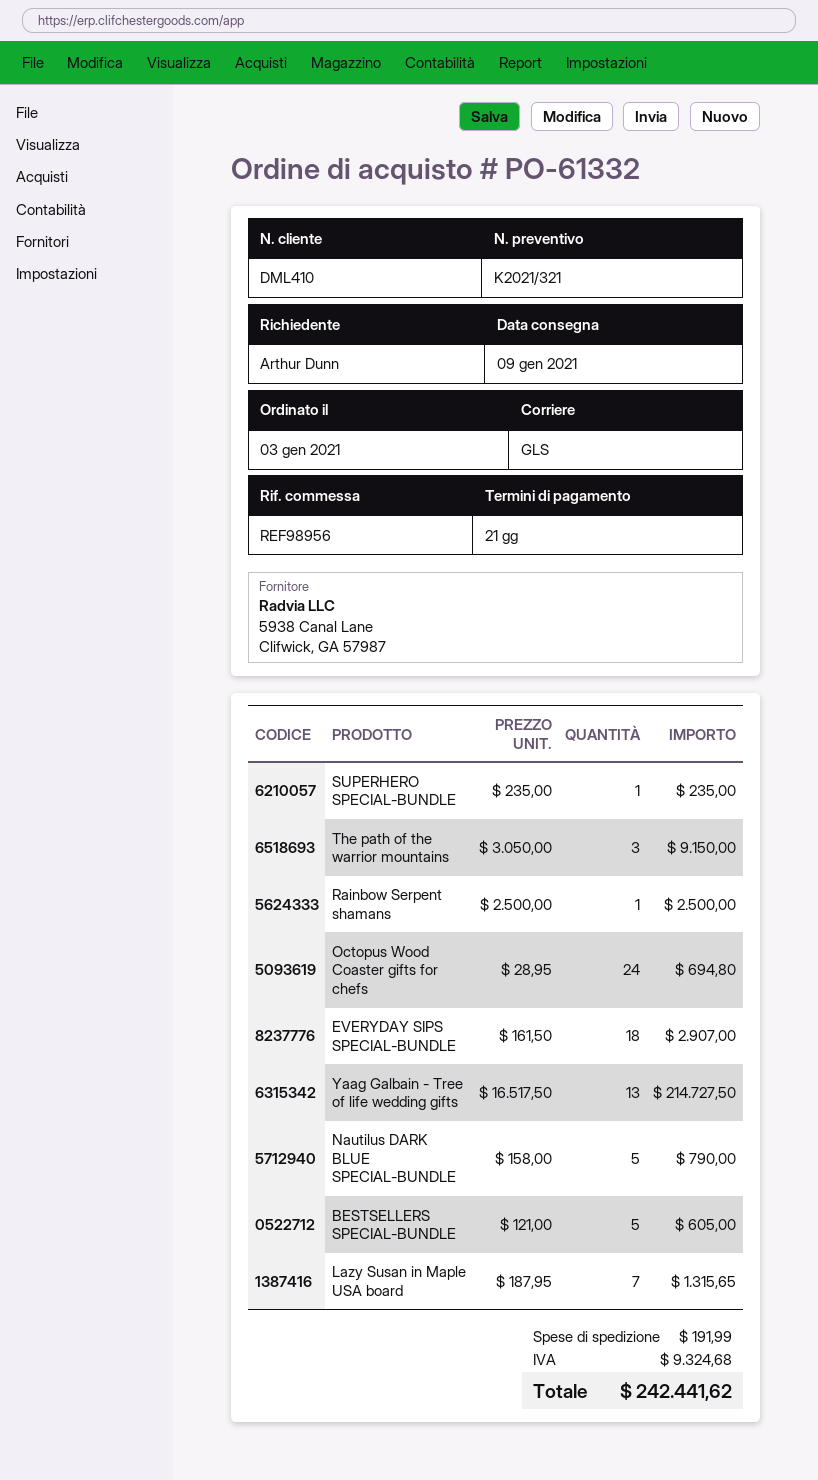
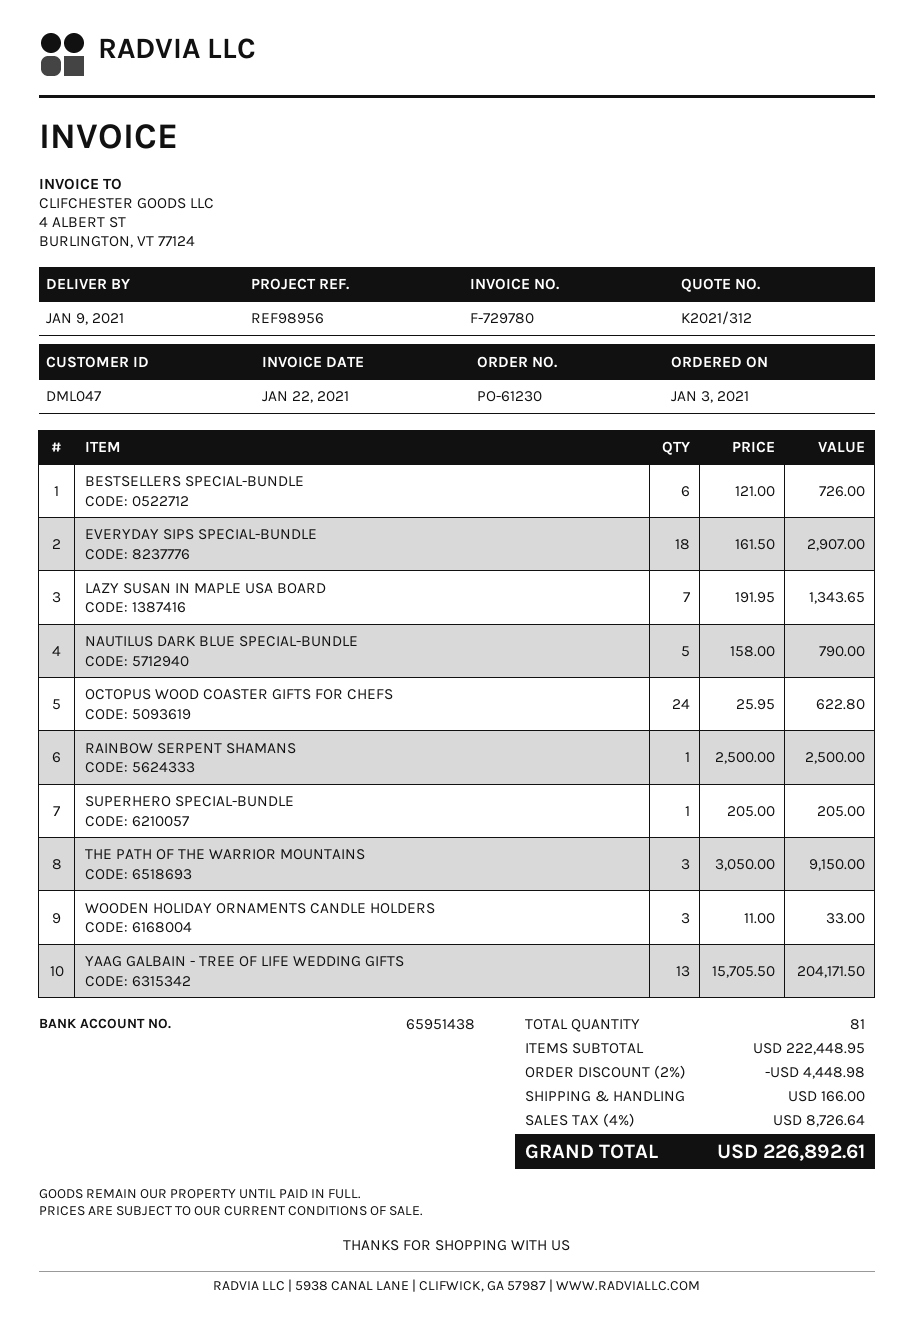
quote number: K2021/321 -> K2021/312
order number: PO-61332 -> PO-61230
customer number: DML410 -> DML047
SUPERHERO SPECIAL-BUNDLE: 1 x 235.00 = 235.00 -> 1 x 205.00 = 205.00
Octopus Wood Coaster gifts for chefs: 24 x 28.95 = 694.80 -> 24 x 25.95 = 622.80
Yaag Galbain - Tree of life wedding gifts: 13 x 16517.50 = 214727.50 -> 13 x 15705.50 = 204171.50
BESTSELLERS SPECIAL-BUNDLE: 5 x 121.00 = 605.00 -> 6 x 121.00 = 726.00
Lazy Susan in Maple USA board: 7 x 187.95 = 1315.65 -> 7 x 191.95 = 1343.65
WOODEN HOLIDAY ORNAMENTS CANDLE HOLDERS: none -> 3 x 11.00 = 33.00
discount: none -> 2% = 4448.98
shipping: 191.99 -> 166.00
tax: 9324.68 -> 8726.64
total: 242441.62 -> 226892.61

